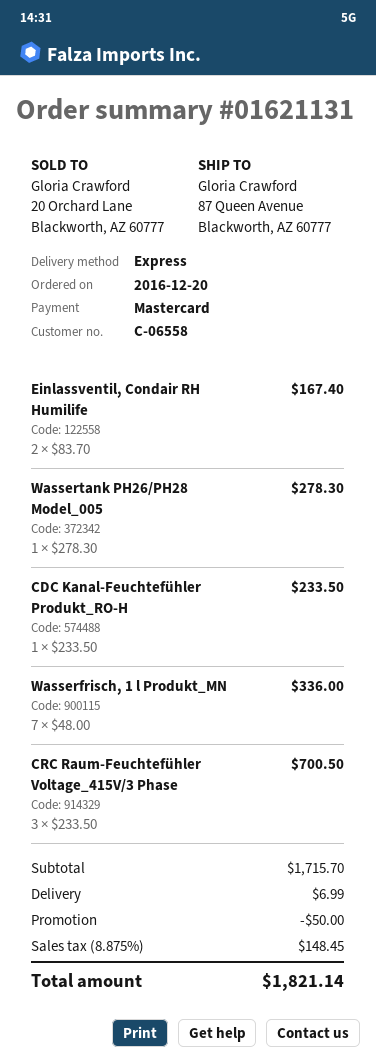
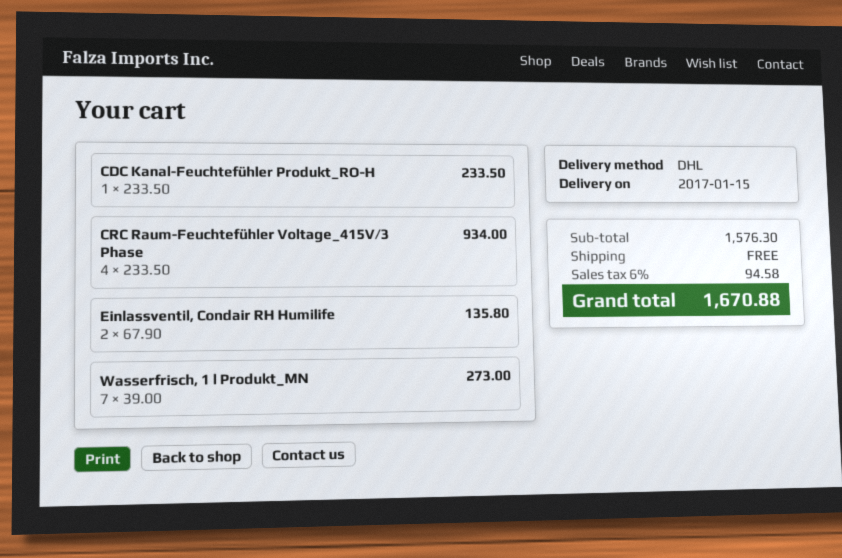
shipping method: express -> DHL
Einlassventil, Condair RH Humilife: 2 x 83.70 = 167.40 -> 2 x 67.90 = 135.80
Wassertank PH26/PH28 Model_005: 1 x 278.30 = 278.30 -> none
Wasserfrisch, 1 l Produkt_MN: 7 x 48.00 = 336.00 -> 7 x 39.00 = 273.00
CRC Raum-Feuchtefühler Voltage_415V/3 Phase: 3 x 233.50 = 700.50 -> 4 x 233.50 = 934.00
subtotal: 1715.70 -> 1576.30
discount: 50.00 -> none
shipping: 6.99 -> 0.00
tax: 8.875% = 148.45 -> 6% = 94.58
total: 1821.14 -> 1670.88

